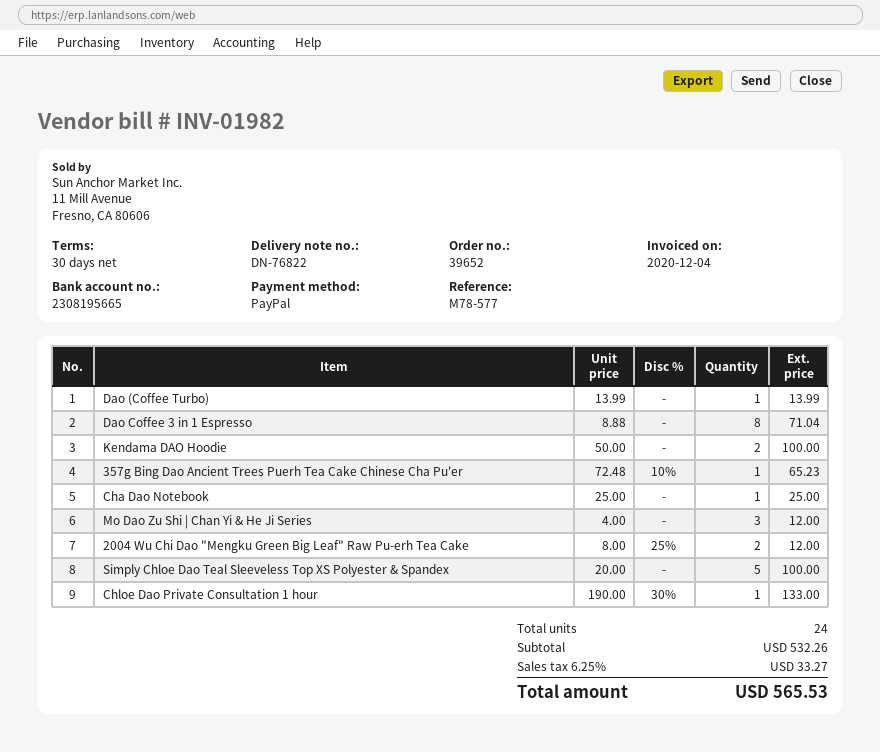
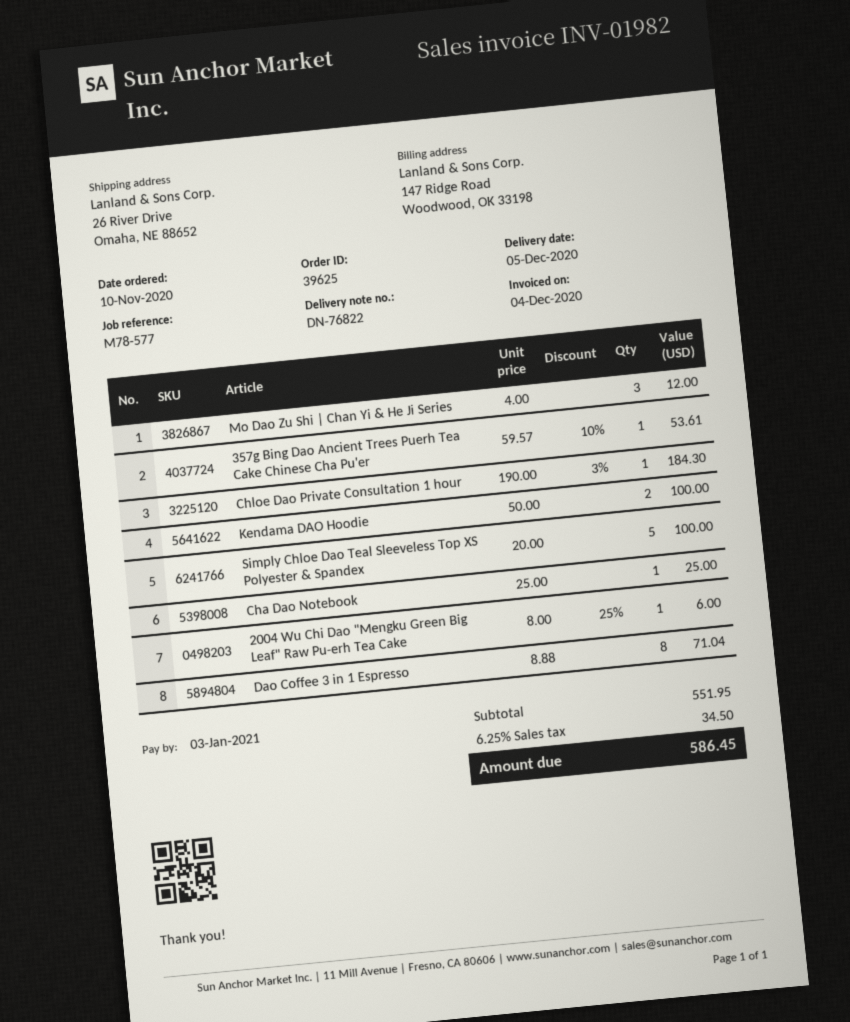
order number: 39652 -> 39625
Dao (Coffee Turbo): 1 x 13.99 = 13.99 -> none
357g Bing Dao Ancient Trees Puerh Tea Cake Chinese Cha Pu'er: 1 x 72.48 - 10% = 65.23 -> 1 x 59.57 - 10% = 53.61
2004 Wu Chi Dao "Mengku Green Big Leaf" Raw Pu-erh Tea Cake: 2 x 8.00 - 25% = 12.00 -> 1 x 8.00 - 25% = 6.00
Chloe Dao Private Consultation 1 hour: 1 x 190.00 - 30% = 133.00 -> 1 x 190.00 - 3% = 184.30
subtotal: 532.26 -> 551.95
tax: 6.25% = 33.27 -> 6.25% = 34.50
total: 565.53 -> 586.45

